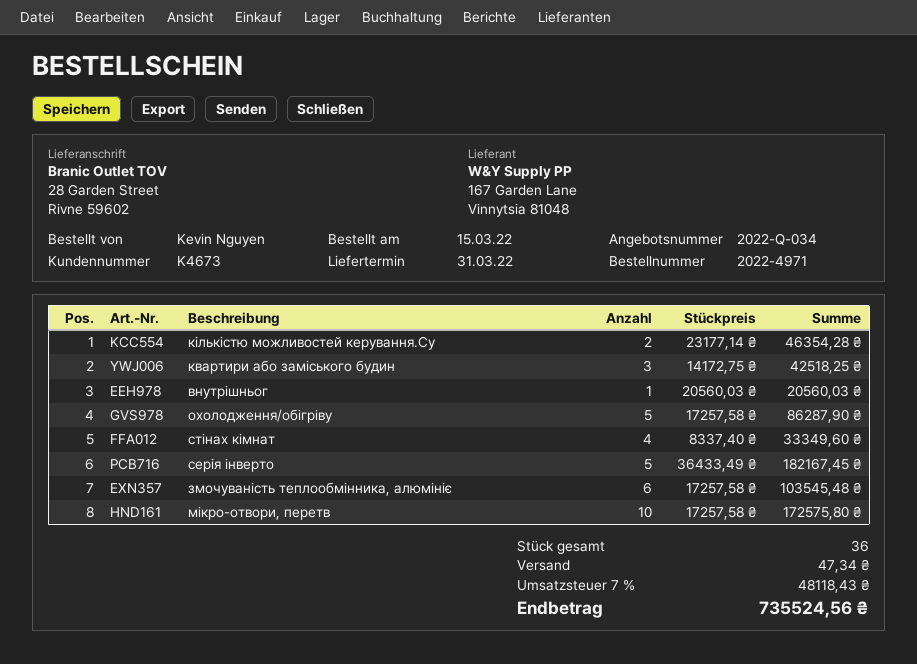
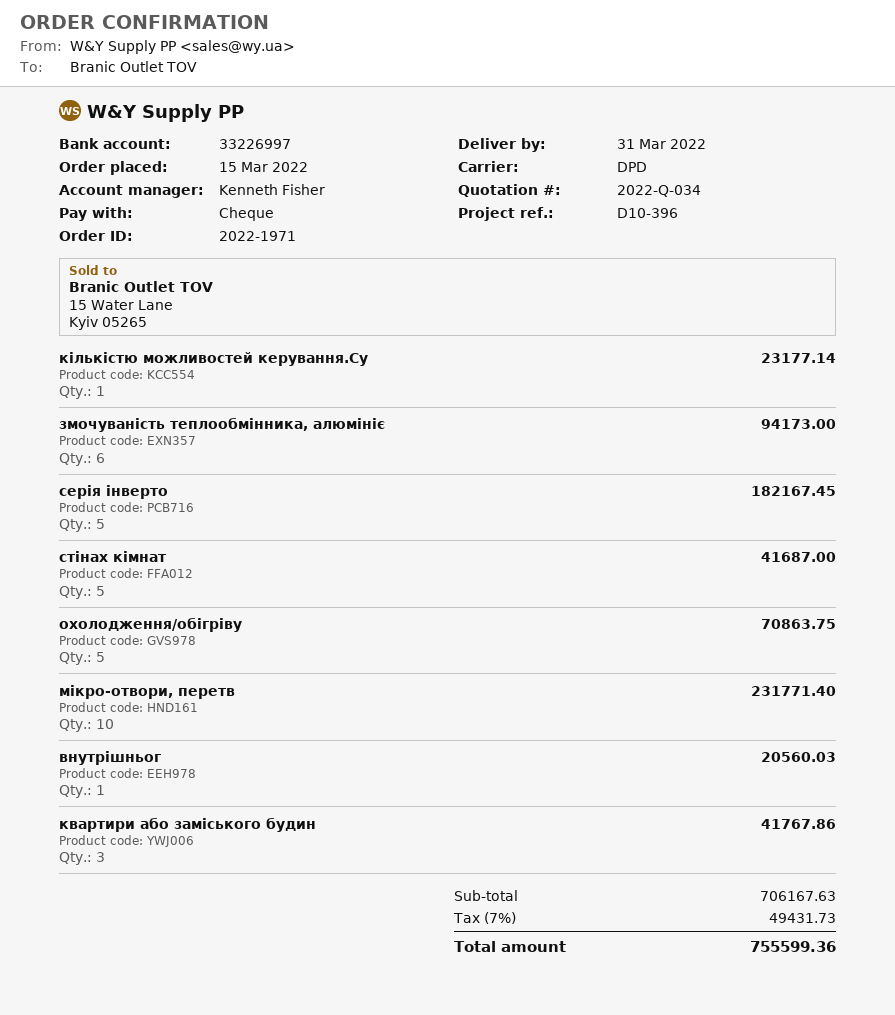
order number: 2022-4971 -> 2022-1971
кількістю можливостей керування.Су: 2 for 46354.28 -> 1 for 23177.14
квартири або заміського будин: 3 for 42518.25 -> 3 for 41767.86
охолодження/обігріву: 5 for 86287.90 -> 5 for 70863.75
стінах кімнат: 4 for 33349.60 -> 5 for 41687.00
змочуваність теплообмінника, алюмініє: 6 for 103545.48 -> 6 for 94173.00
мікро-отвори, перетв: 10 for 172575.80 -> 10 for 231771.40
shipping: 47.34 -> none
tax: 7% = 48118.43 -> 7% = 49431.73
total: 735524.56 -> 755599.36

